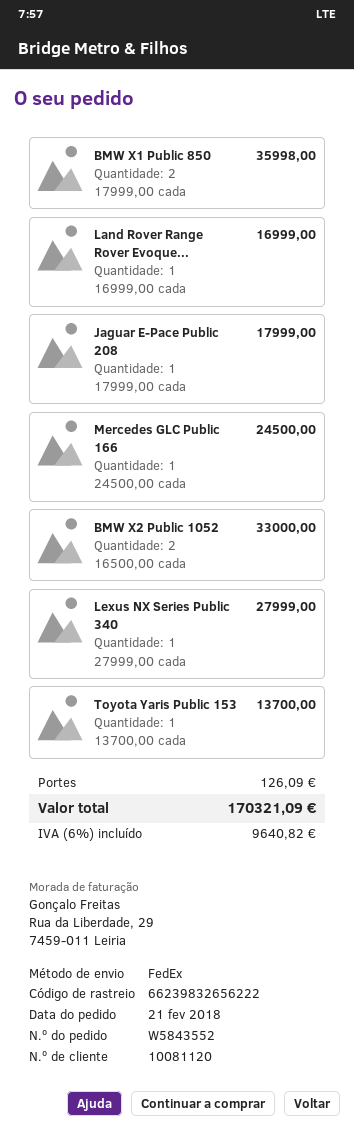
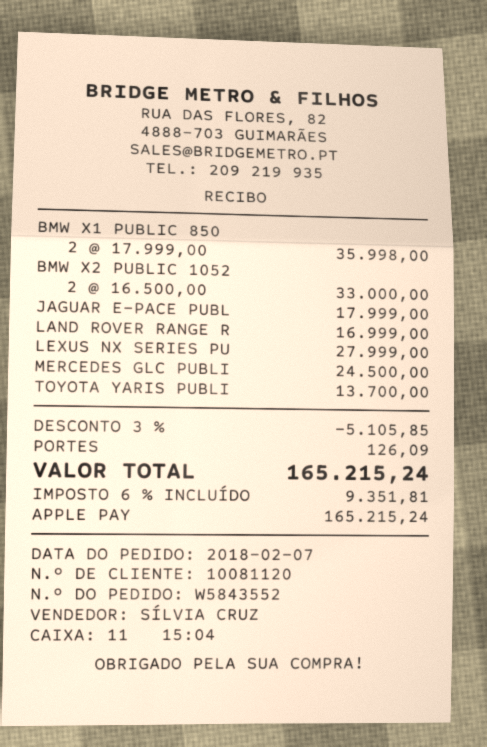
order date: 2018-02-21 -> 2018-02-07
discount: none -> 3% = 5105.85
tax: 6% = 9640.82 -> 6% = 9351.81
total: 170321.09 -> 165215.24

